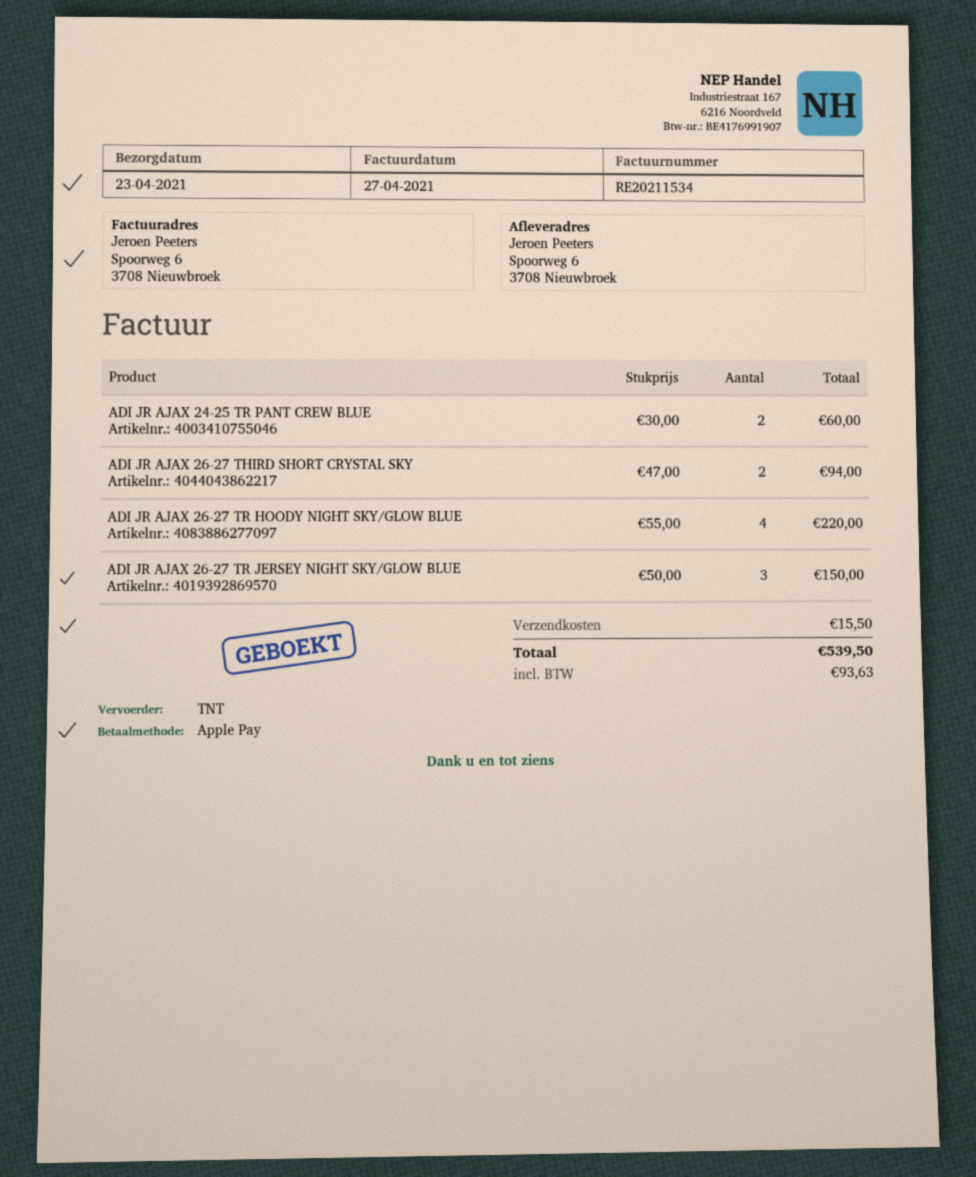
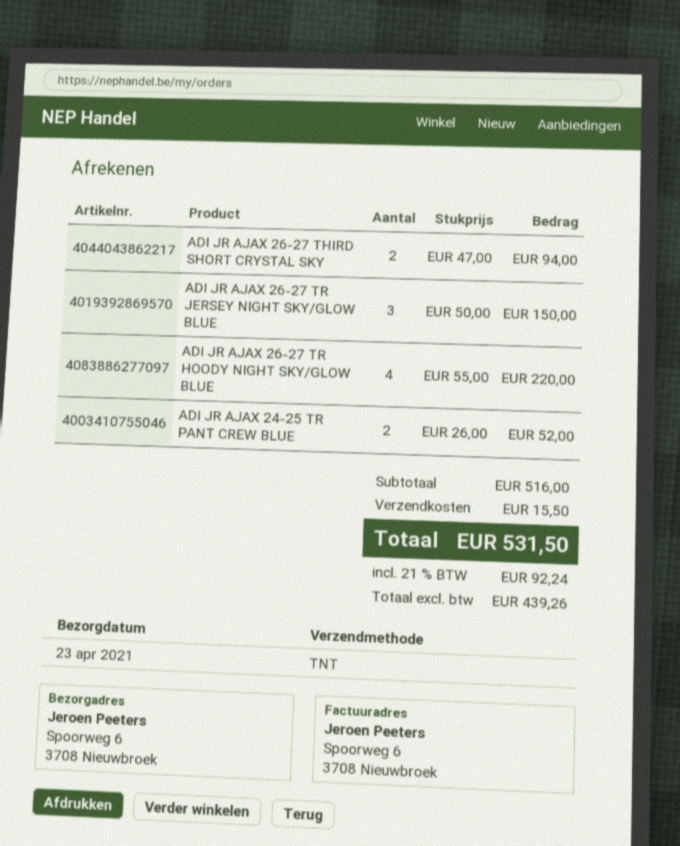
ADI JR AJAX 24-25 TR PANT CREW BLUE: 2 x 30.00 = 60.00 -> 2 x 26.00 = 52.00
tax: 93.63 -> 92.24
total: 539.50 -> 531.50

